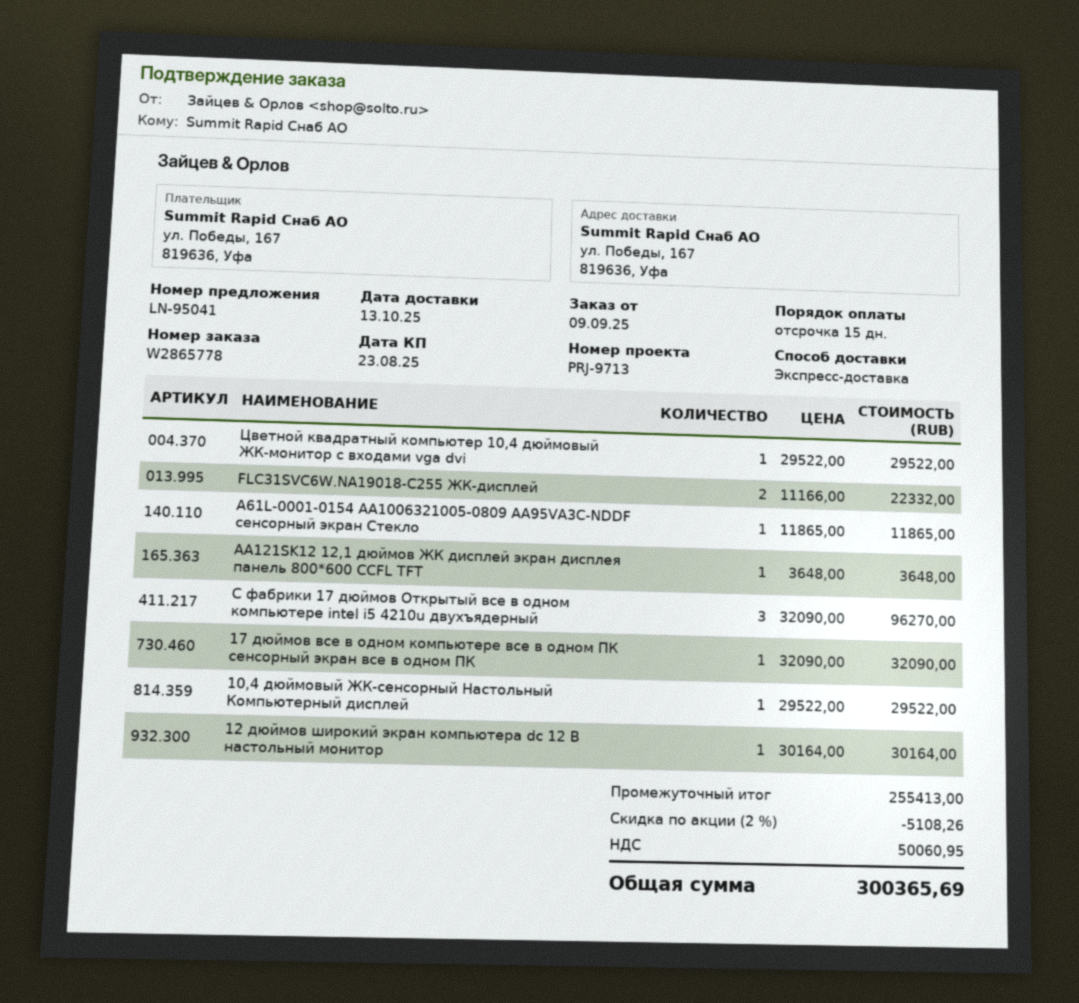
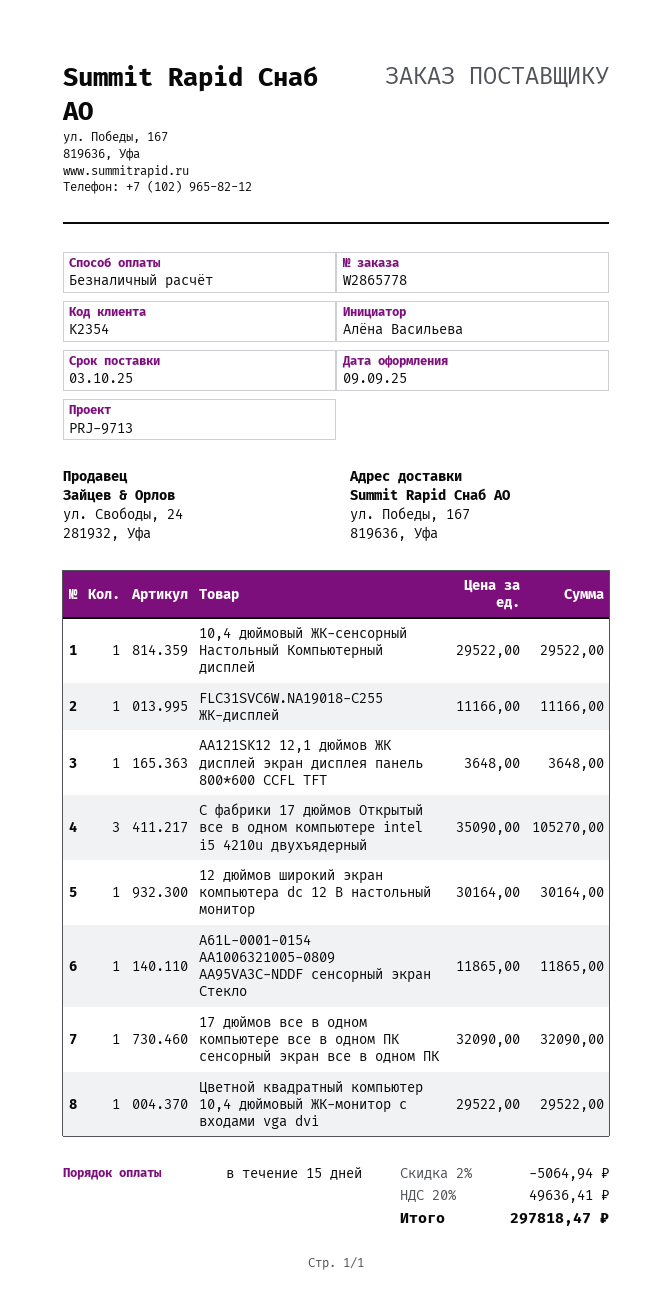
delivery date: 2025-10-13 -> 2025-10-03
FLC31SVC6W.NA19018-C255 ЖК-дисплей: 2 x 11166.00 = 22332.00 -> 1 x 11166.00 = 11166.00
С фабрики 17 дюймов Открытый все в одном компьютере intel i5 4210u двухъядерный: 3 x 32090.00 = 96270.00 -> 3 x 35090.00 = 105270.00
discount: 2% = 5108.26 -> 2% = 5064.94
tax: 50060.95 -> 49636.41
total: 300365.69 -> 297818.47

